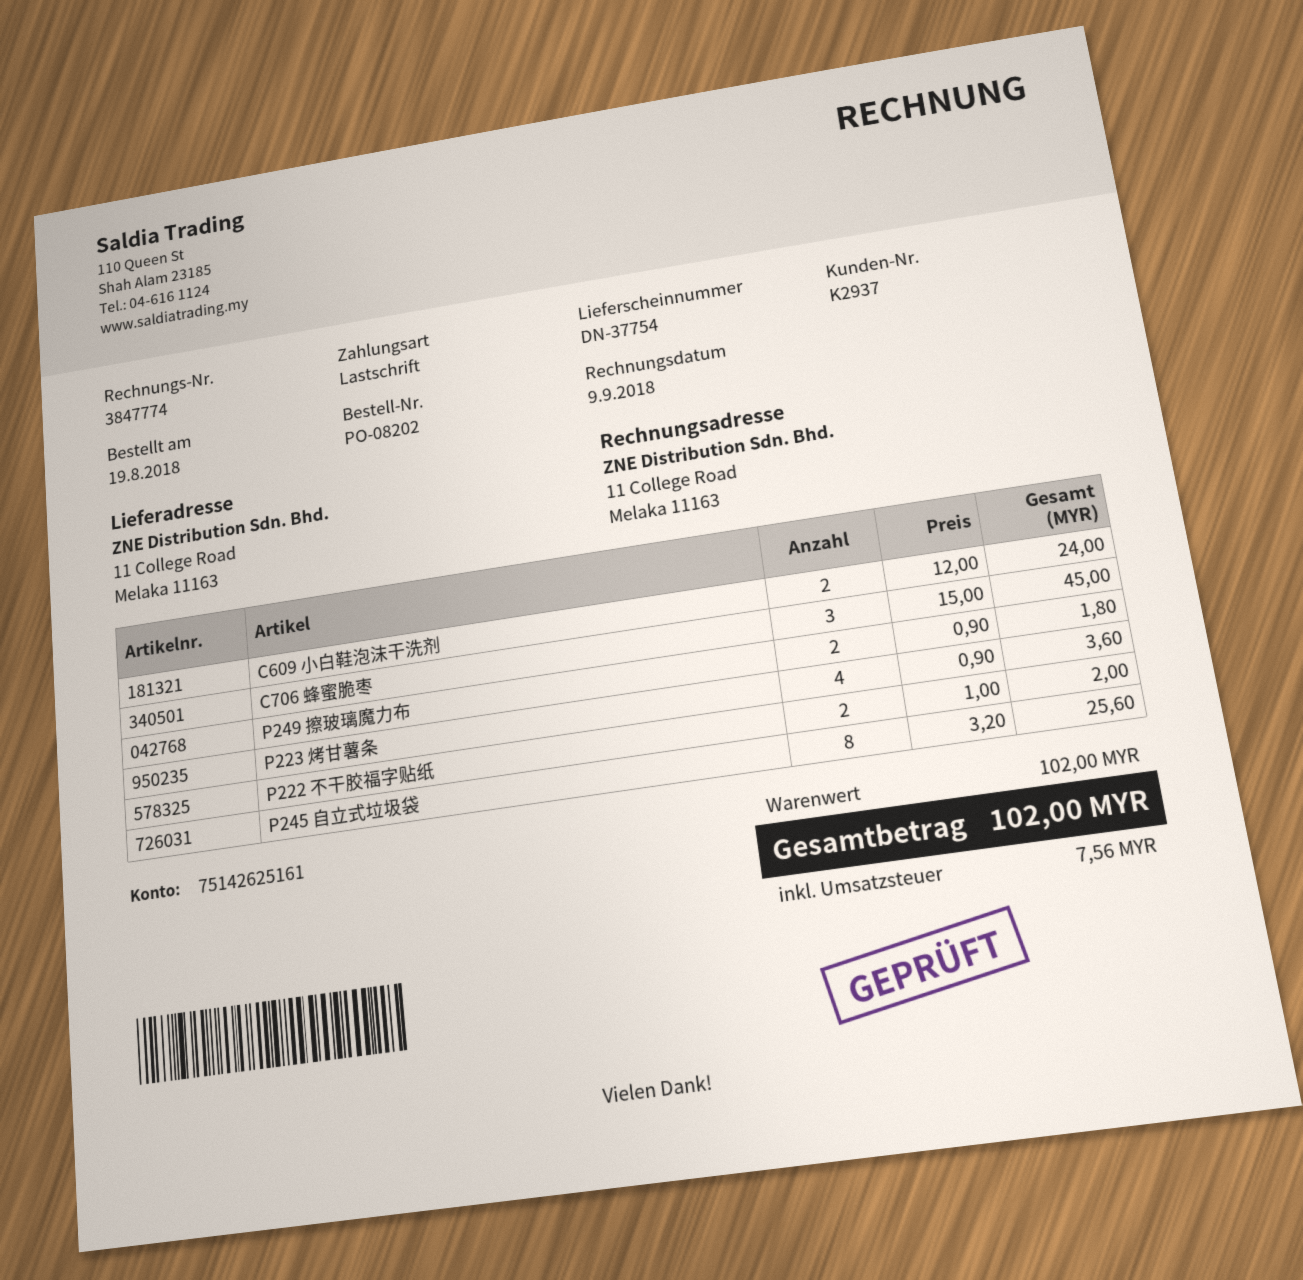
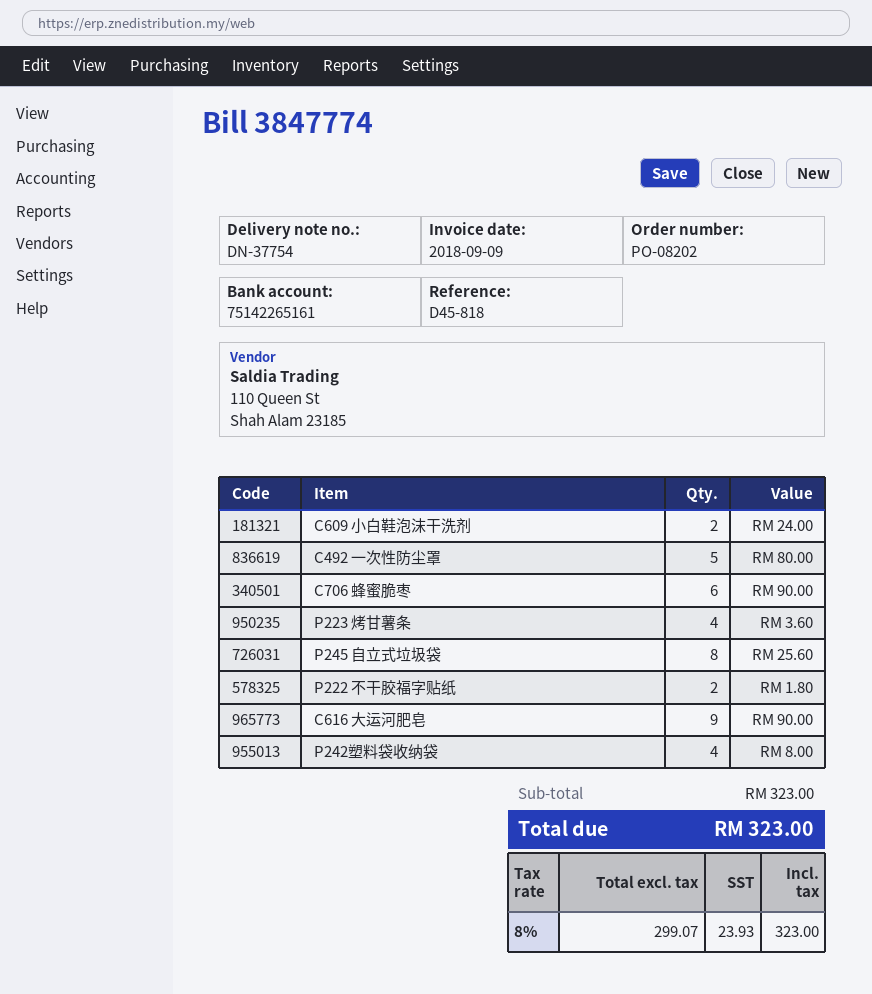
bank account: 75142625161 -> 75142265161
C706 蜂蜜脆枣: 3 for 45.00 -> 6 for 90.00
P249 擦玻璃魔力布: 2 for 1.80 -> none
P222 不干胶福字贴纸: 2 for 2.00 -> 2 for 1.80
C492 一次性防尘罩: none -> 5 for 80.00
C616 大运河肥皂: none -> 9 for 90.00
P242塑料袋收纳袋: none -> 4 for 8.00
subtotal: 102.00 -> 323.00
tax: 7.56 -> 23.93
total: 102.00 -> 323.00

